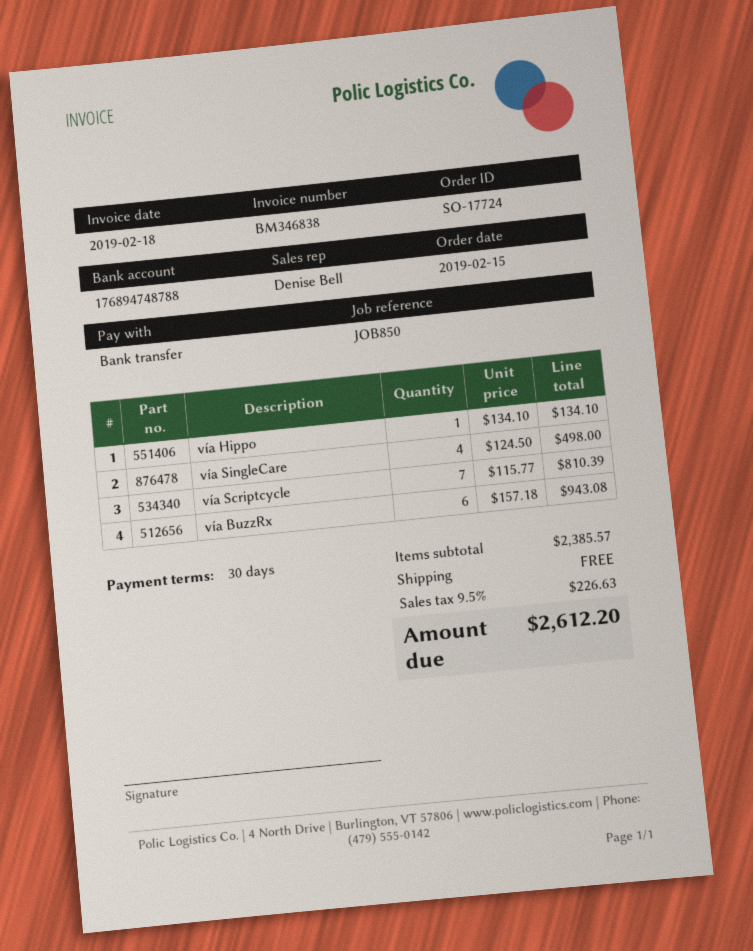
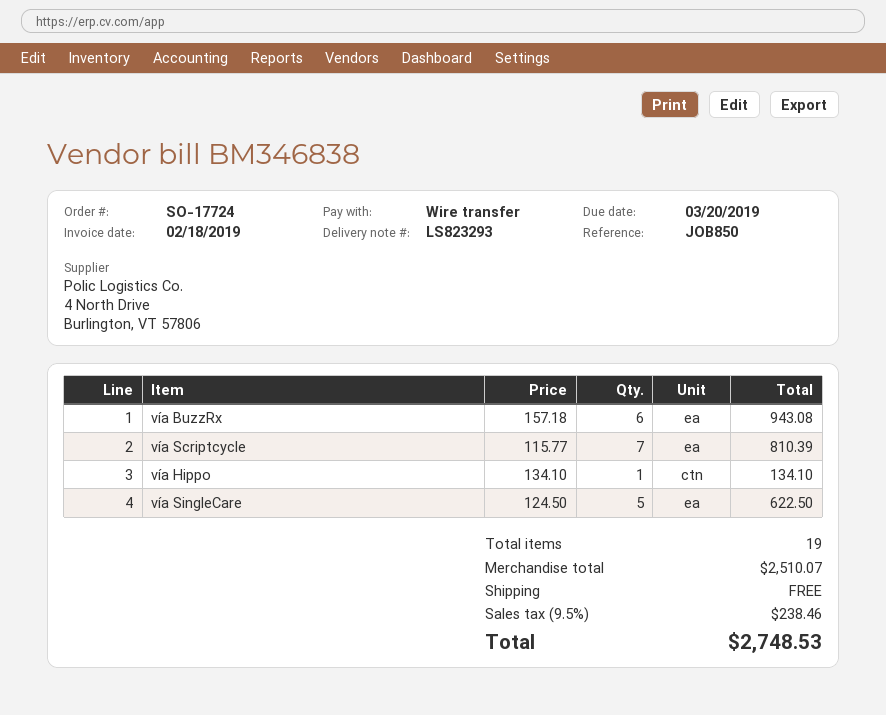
vía SingleCare: 4 x 124.50 = 498.00 -> 5 x 124.50 = 622.50
subtotal: 2385.57 -> 2510.07
tax: 9.5% = 226.63 -> 9.5% = 238.46
total: 2612.20 -> 2748.53

